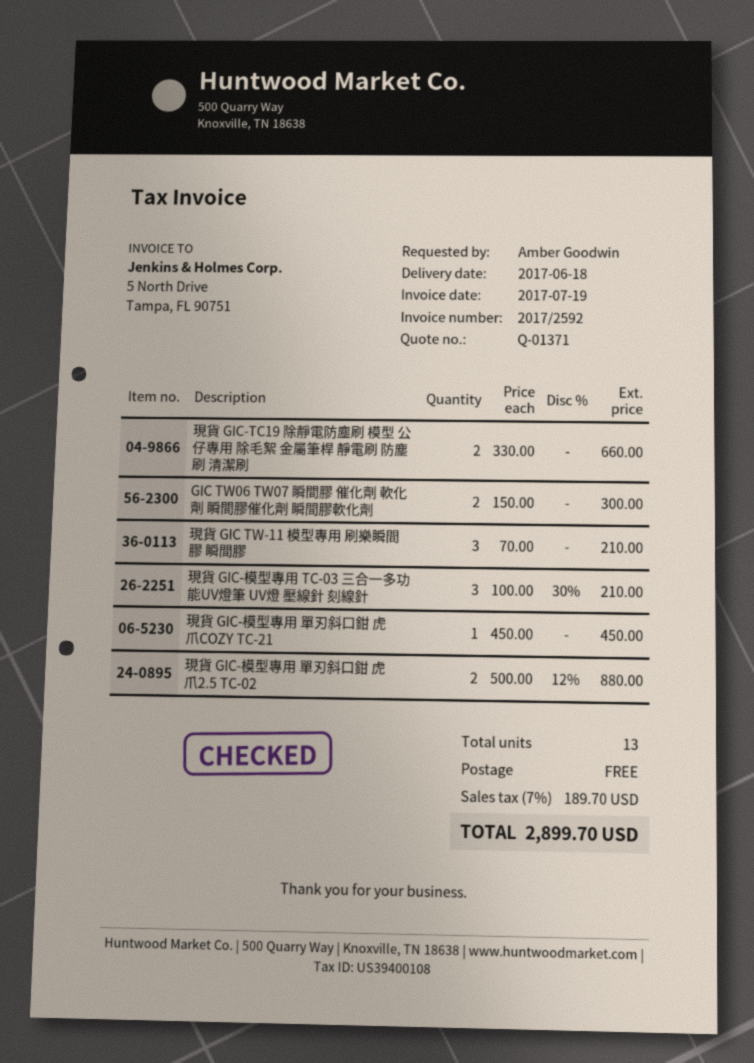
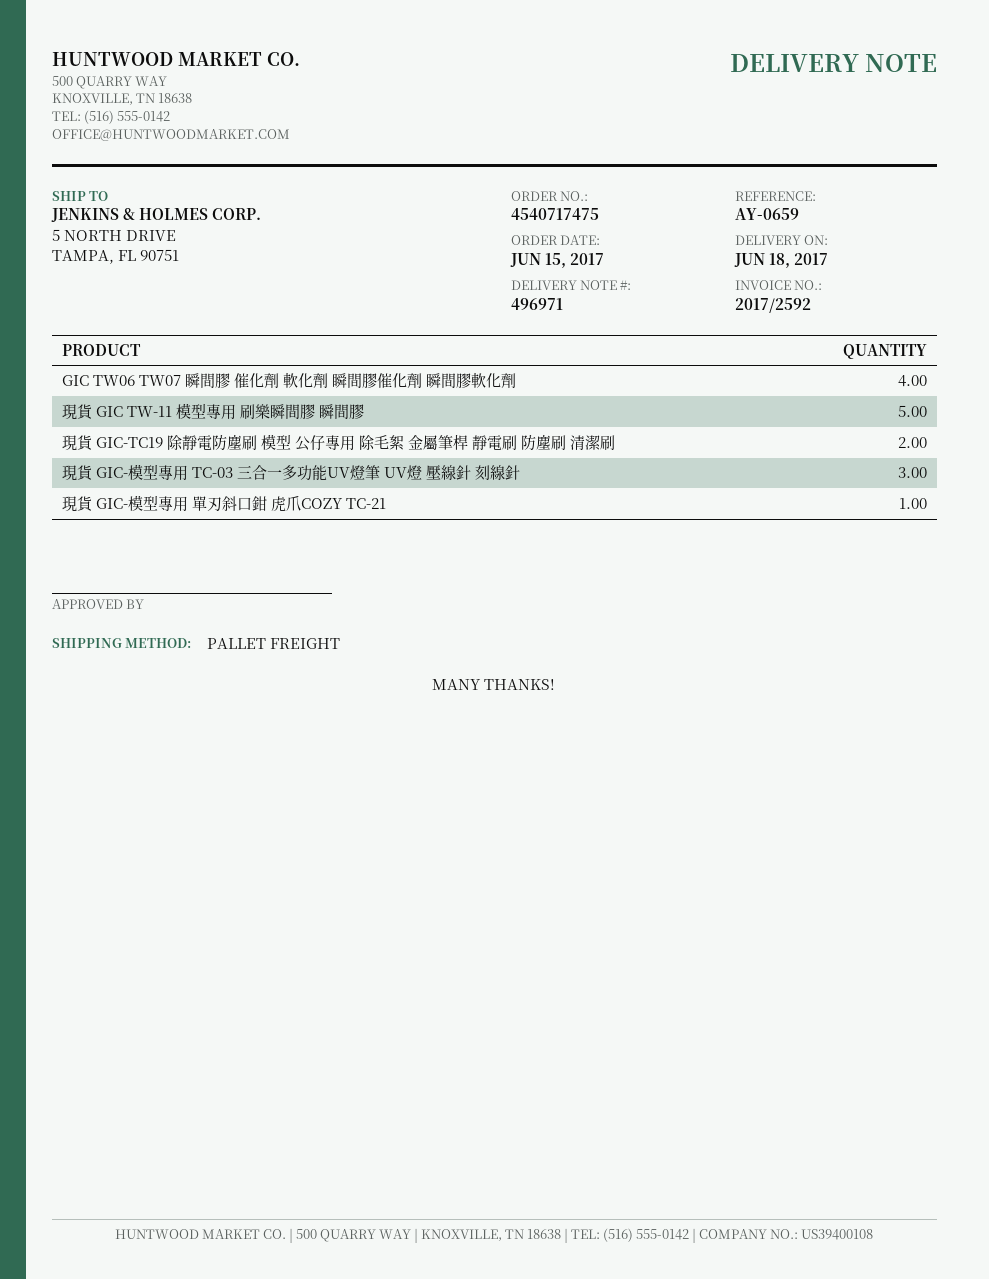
GIC TW06 TW07 瞬間膠 催化劑 軟化劑 瞬間膠催化劑 瞬間膠軟化劑: 2 -> 4
現貨 GIC TW-11 模型專用 刷樂瞬間膠 瞬間膠: 3 -> 5
現貨 GIC-模型專用 單刃斜口鉗 虎爪2.5 TC-02: 2 -> none

